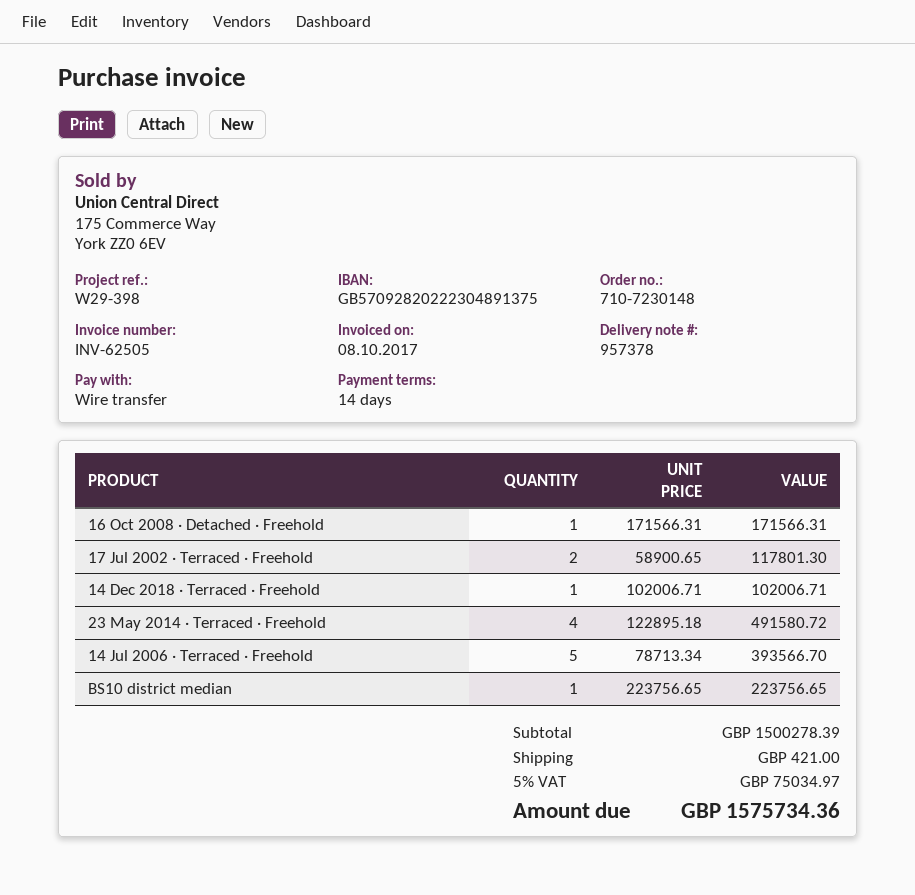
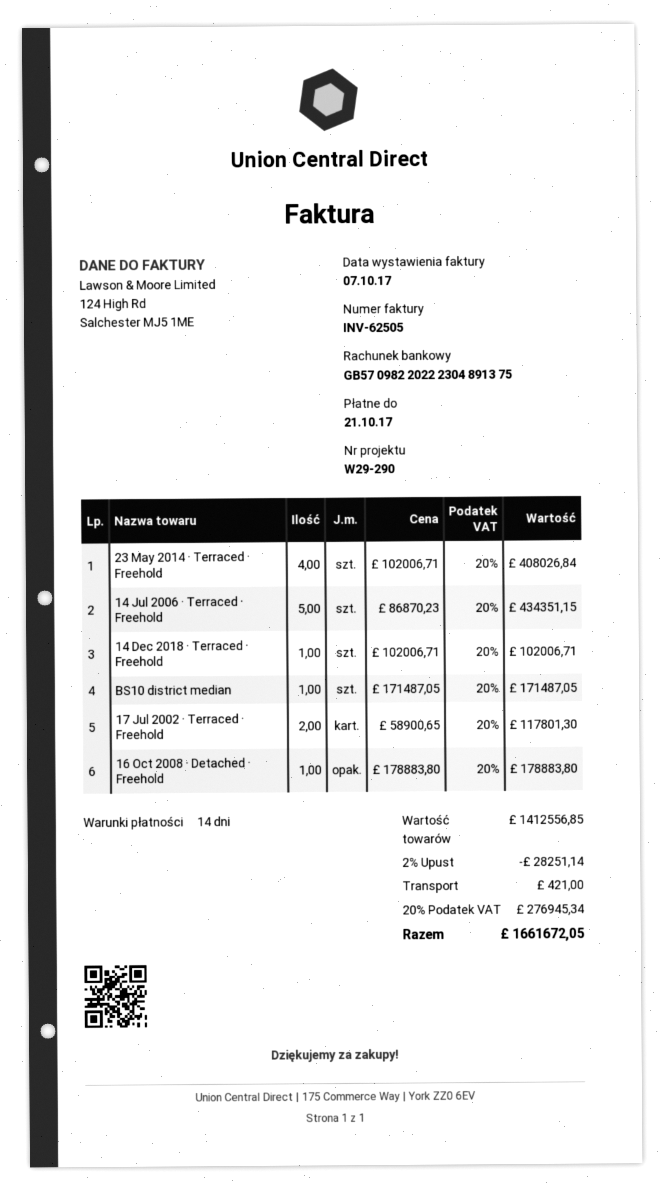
invoice date: 2017-10-08 -> 2017-10-07
reference: W29-398 -> W29-290
bank account: GB57092820222304891375 -> GB57098220222304891375
16 Oct 2008 · Detached · Freehold: 1 x 171566.31 = 171566.31 -> 1 x 178883.80 = 178883.80
23 May 2014 · Terraced · Freehold: 4 x 122895.18 = 491580.72 -> 4 x 102006.71 = 408026.84
14 Jul 2006 · Terraced · Freehold: 5 x 78713.34 = 393566.70 -> 5 x 86870.23 = 434351.15
BS10 district median: 1 x 223756.65 = 223756.65 -> 1 x 171487.05 = 171487.05
subtotal: 1500278.39 -> 1412556.85
discount: none -> 2% = 28251.14
tax: 5% = 75034.97 -> 20% = 276945.34
total: 1575734.36 -> 1661672.05

